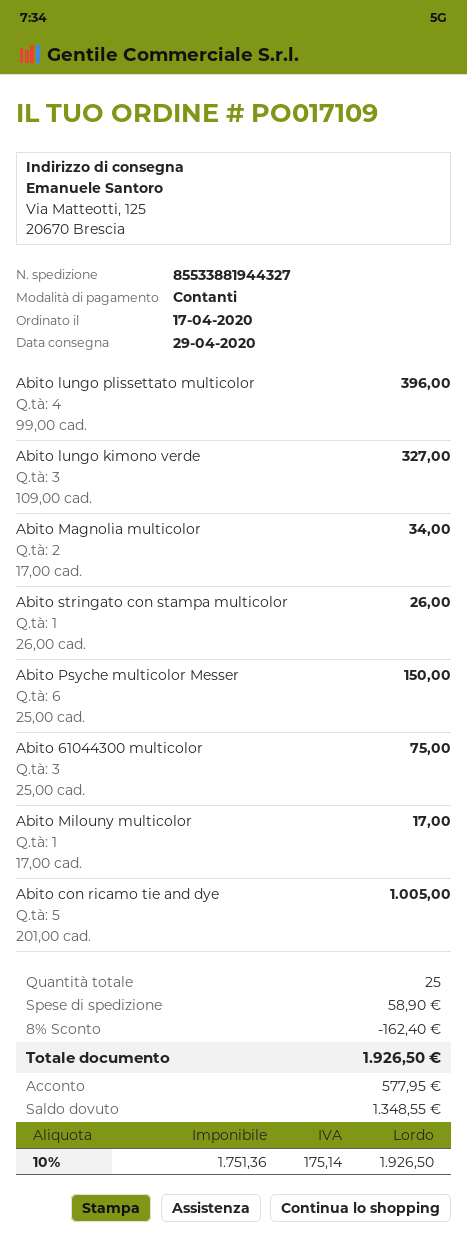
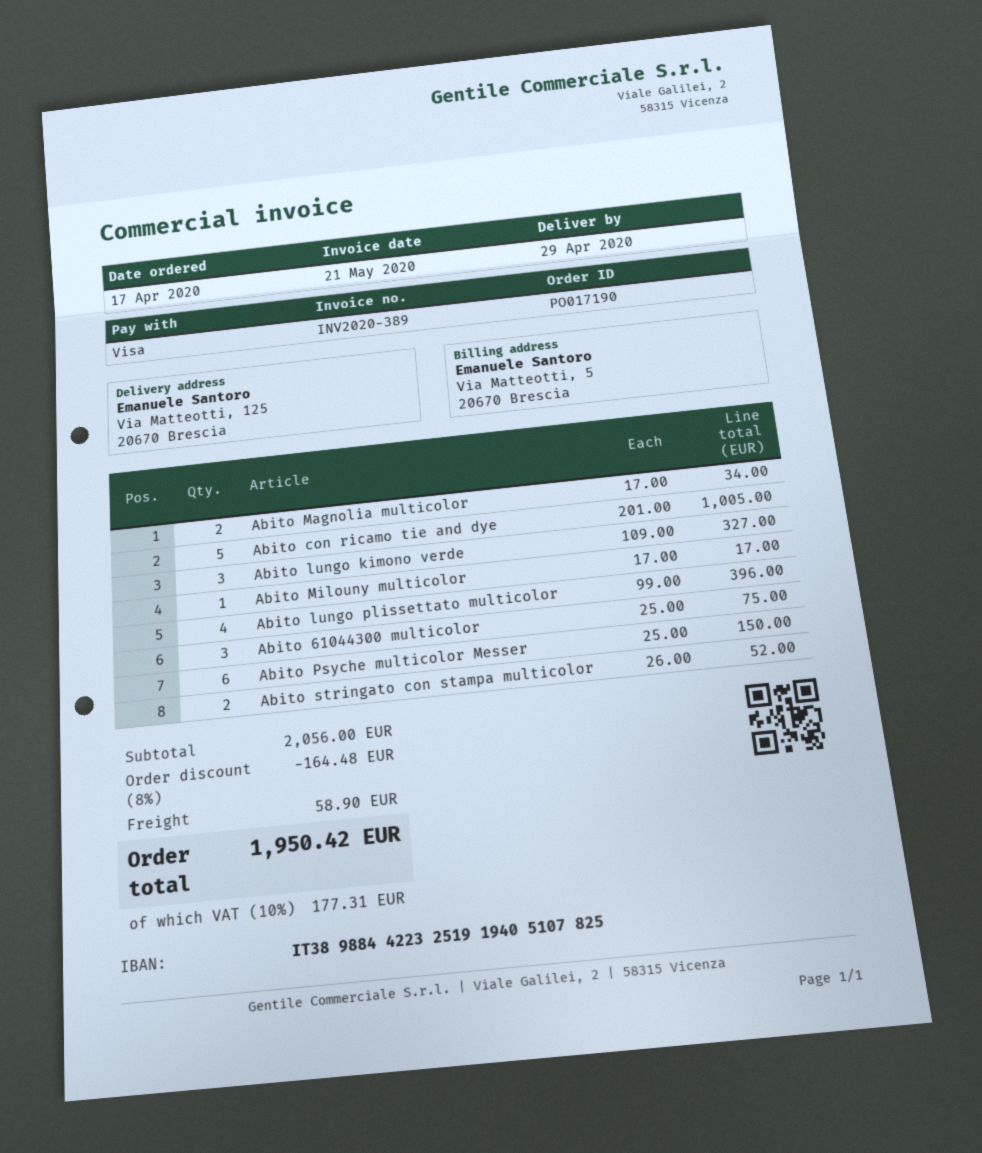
order number: PO017109 -> PO017190
payment method: cash -> Visa
Abito stringato con stampa multicolor: 1 x 26.00 = 26.00 -> 2 x 26.00 = 52.00
discount: 8% = 162.40 -> 8% = 164.48
tax: 10% = 175.14 -> 10% = 177.31
total: 1926.50 -> 1950.42

